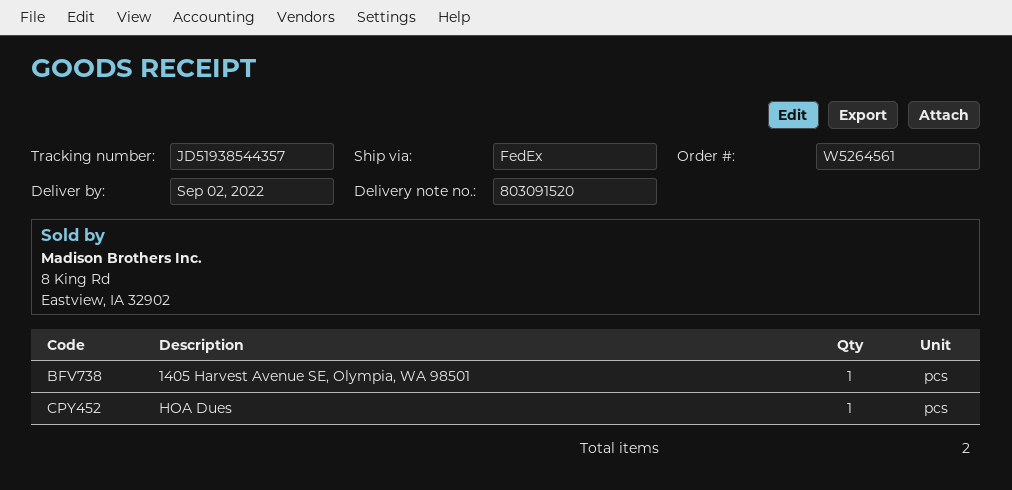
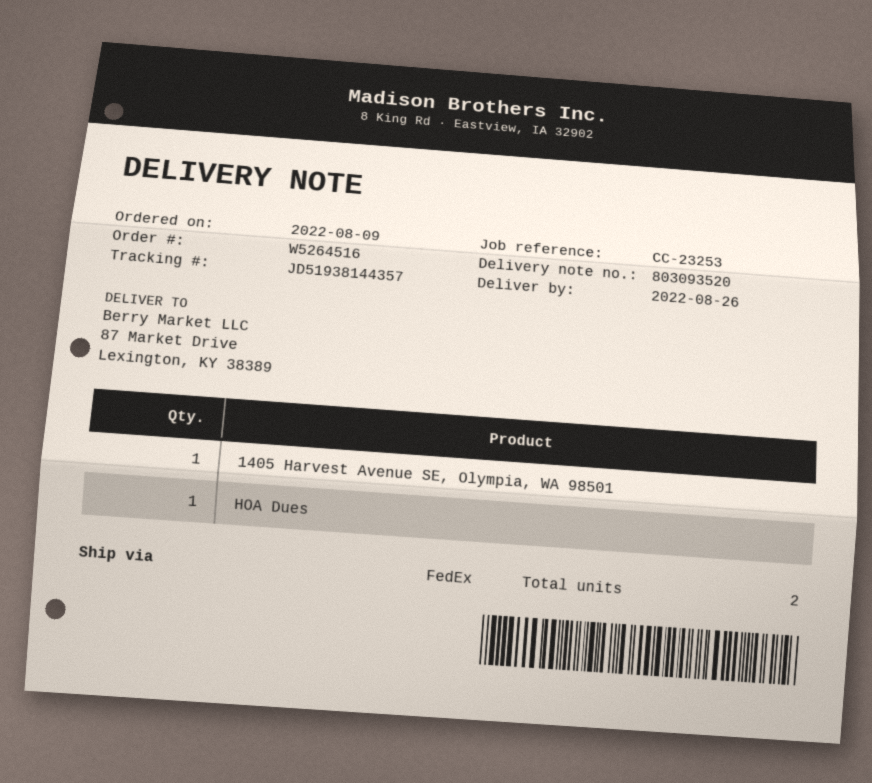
order number: W5264561 -> W5264516
delivery note number: 803091520 -> 803093520
delivery date: 2022-09-02 -> 2022-08-26
tracking number: JD51938544357 -> JD51938144357

